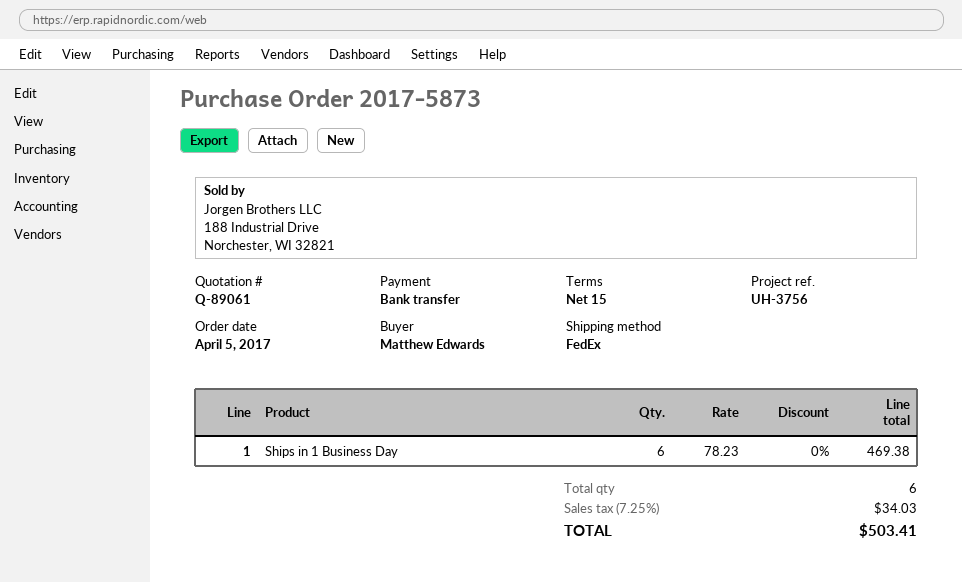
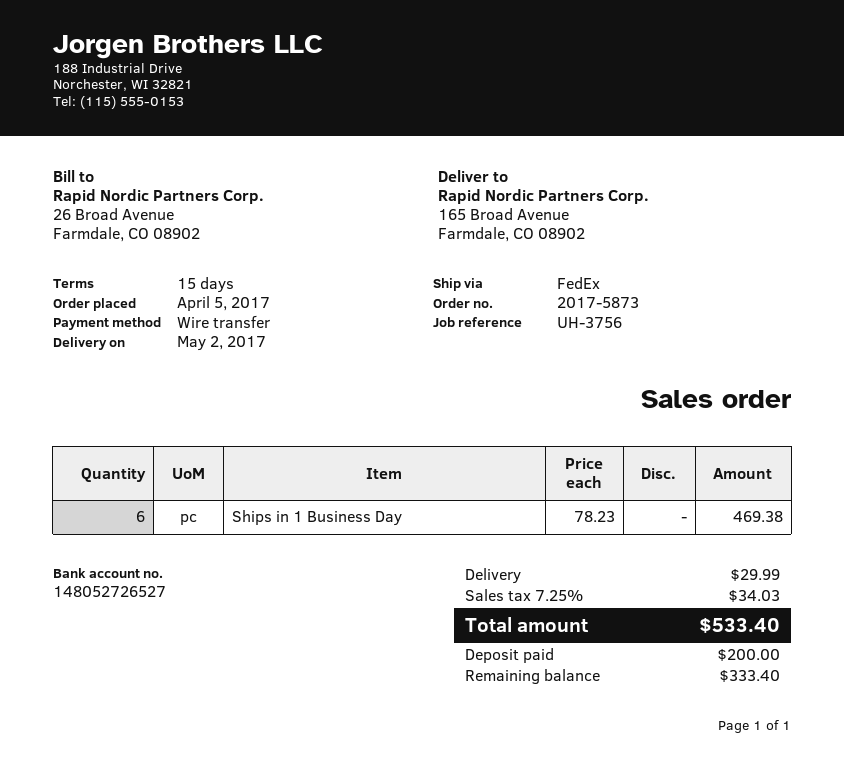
shipping: none -> 29.99
total: 503.41 -> 533.40

